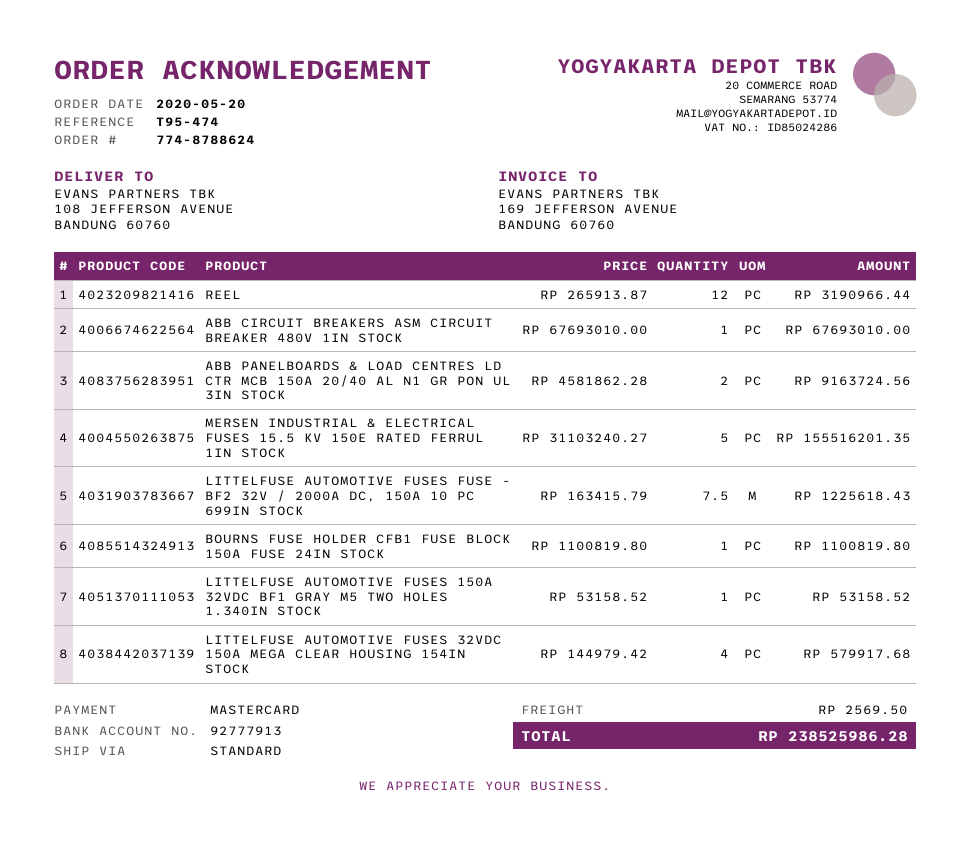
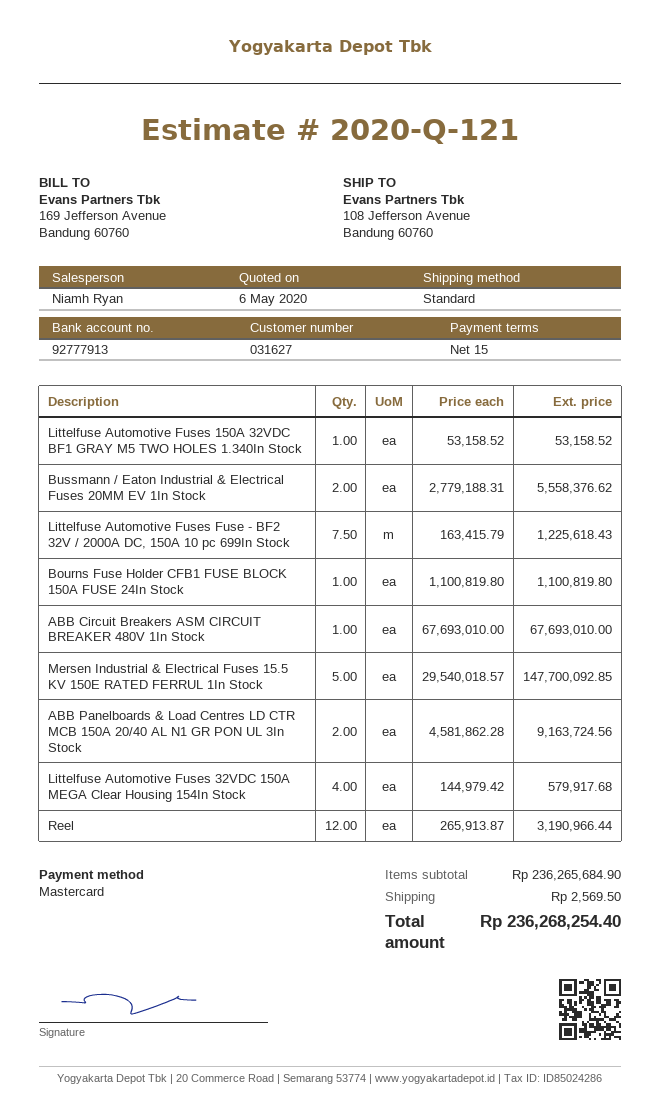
MERSEN INDUSTRIAL & ELECTRICAL FUSES 15.5 KV 150E RATED FERRUL 1IN STOCK: 5 x 31103240.27 = 155516201.35 -> 5 x 29540018.57 = 147700092.85
Bussmann / Eaton Industrial & Electrical Fuses 20MM EV 1In Stock: none -> 2 x 2779188.31 = 5558376.62
total: 238525986.28 -> 236268254.40

